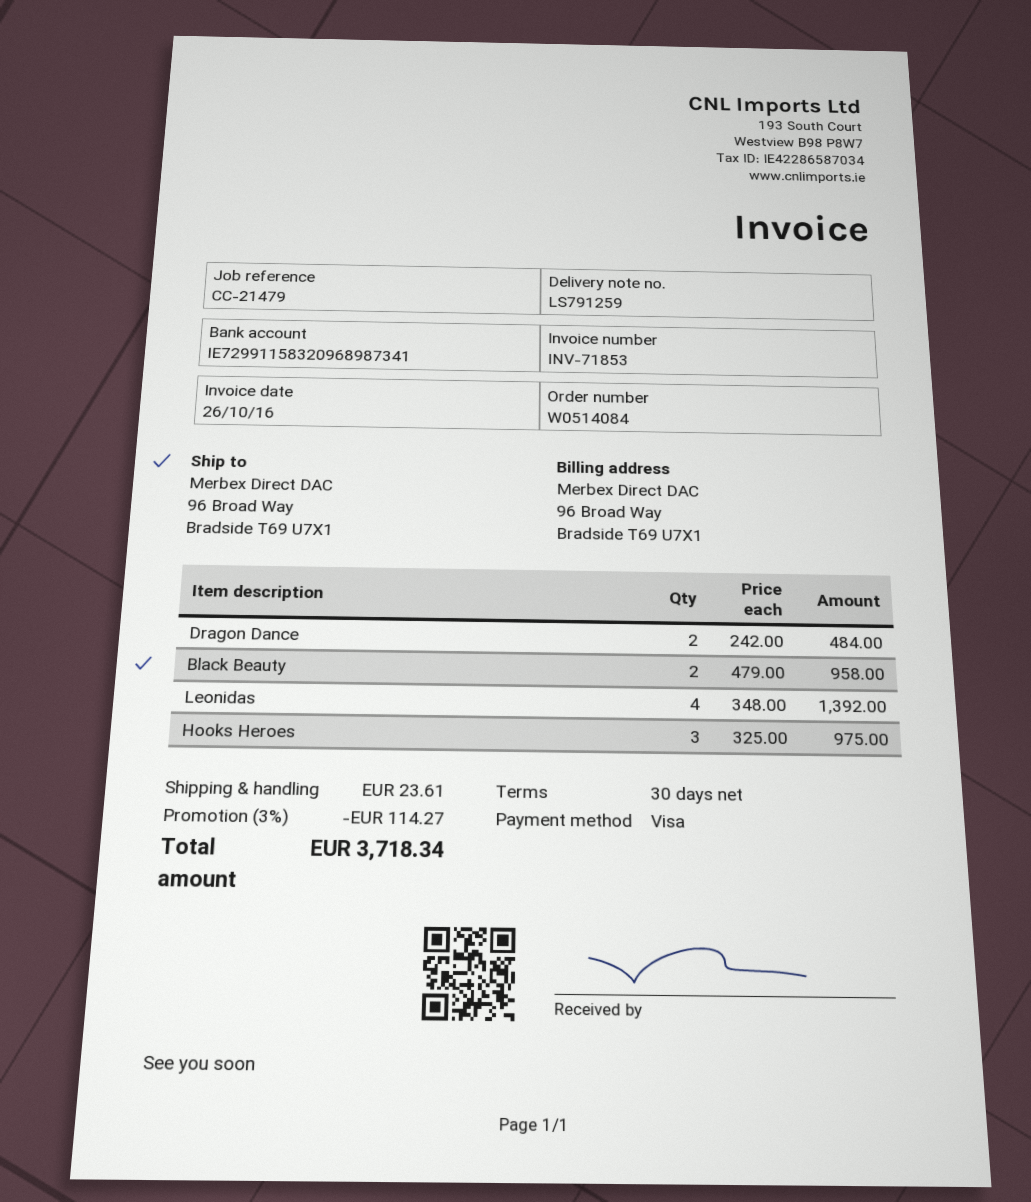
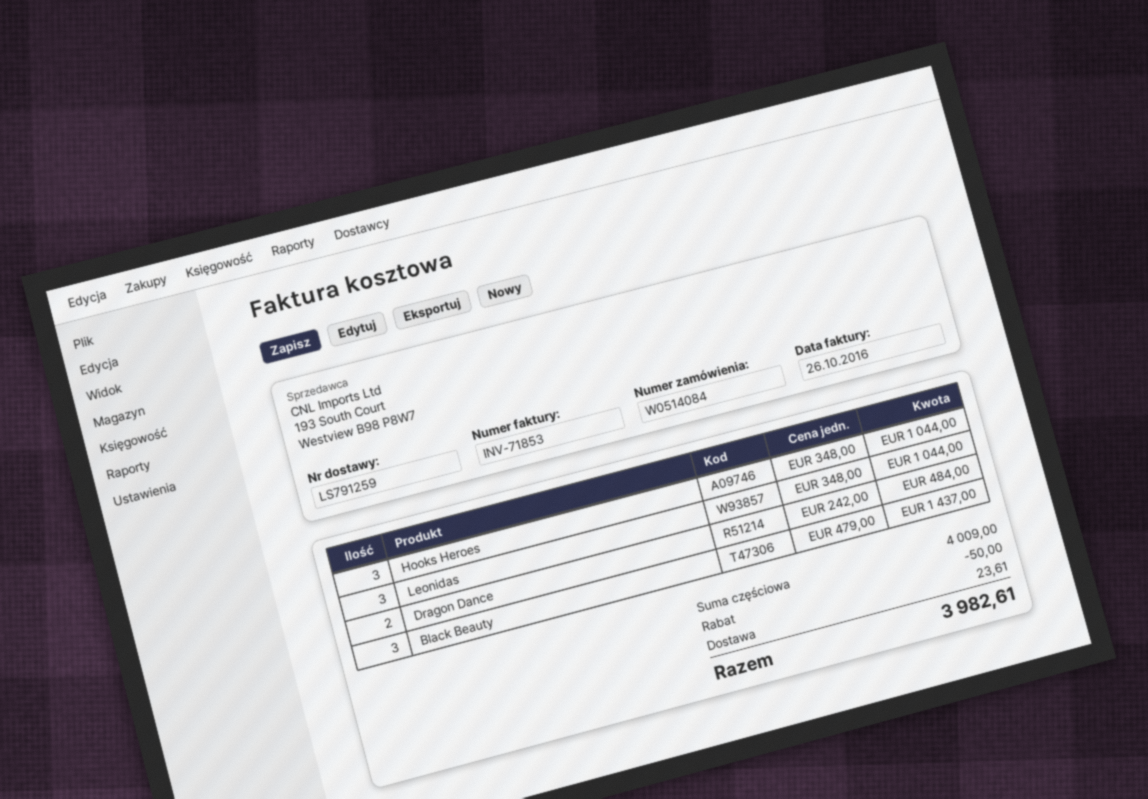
Black Beauty: 2 x 479.00 = 958.00 -> 3 x 479.00 = 1437.00
Leonidas: 4 x 348.00 = 1392.00 -> 3 x 348.00 = 1044.00
Hooks Heroes: 3 x 325.00 = 975.00 -> 3 x 348.00 = 1044.00
discount: 114.27 -> 50.00
total: 3718.34 -> 3982.61

